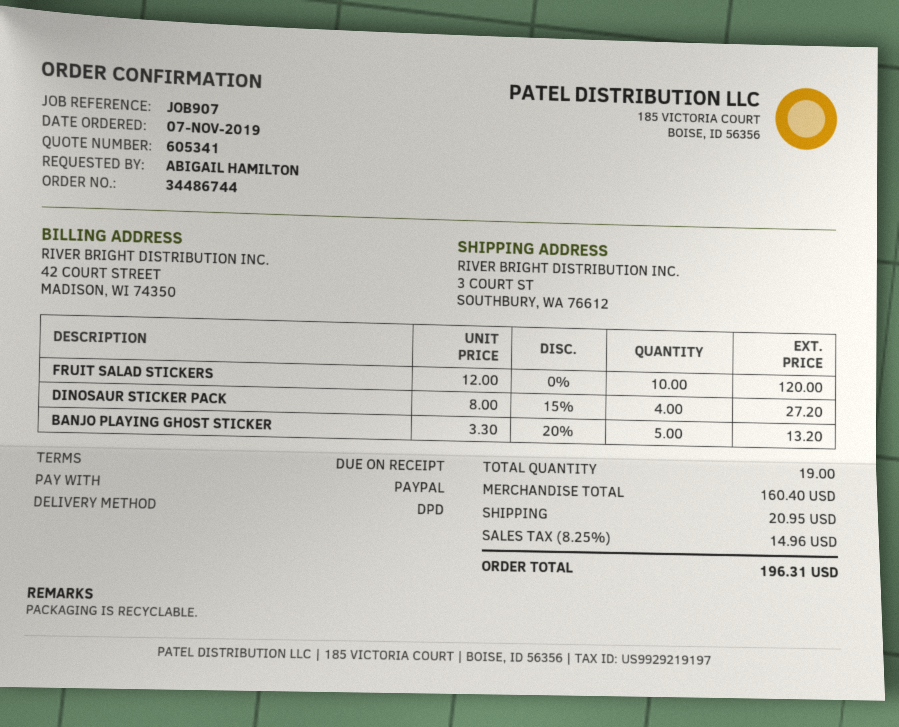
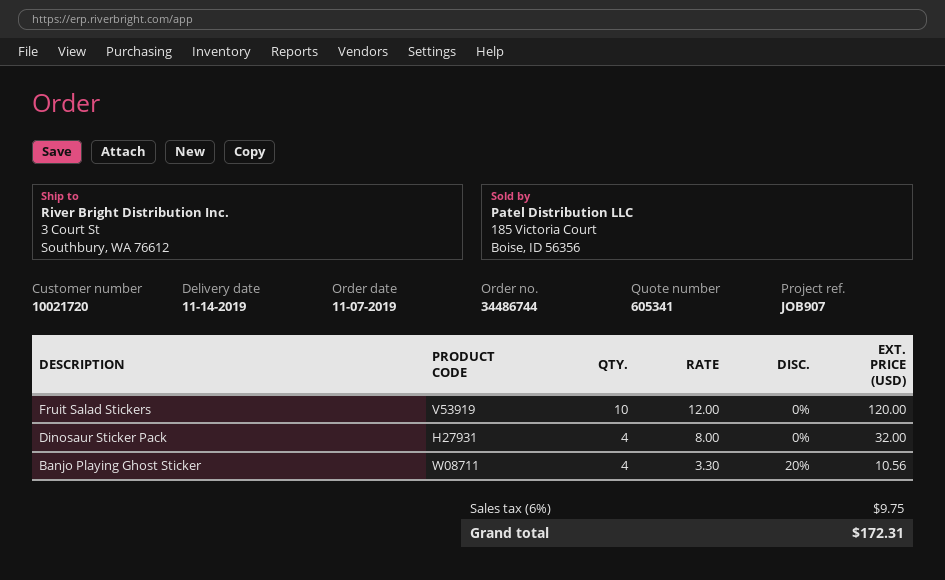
DINOSAUR STICKER PACK: 4 x 8.00 - 15% = 27.20 -> 4 x 8.00 = 32.00
BANJO PLAYING GHOST STICKER: 5 x 3.30 - 20% = 13.20 -> 4 x 3.30 - 20% = 10.56
shipping: 20.95 -> none
tax: 8.25% = 14.96 -> 6% = 9.75
total: 196.31 -> 172.31

